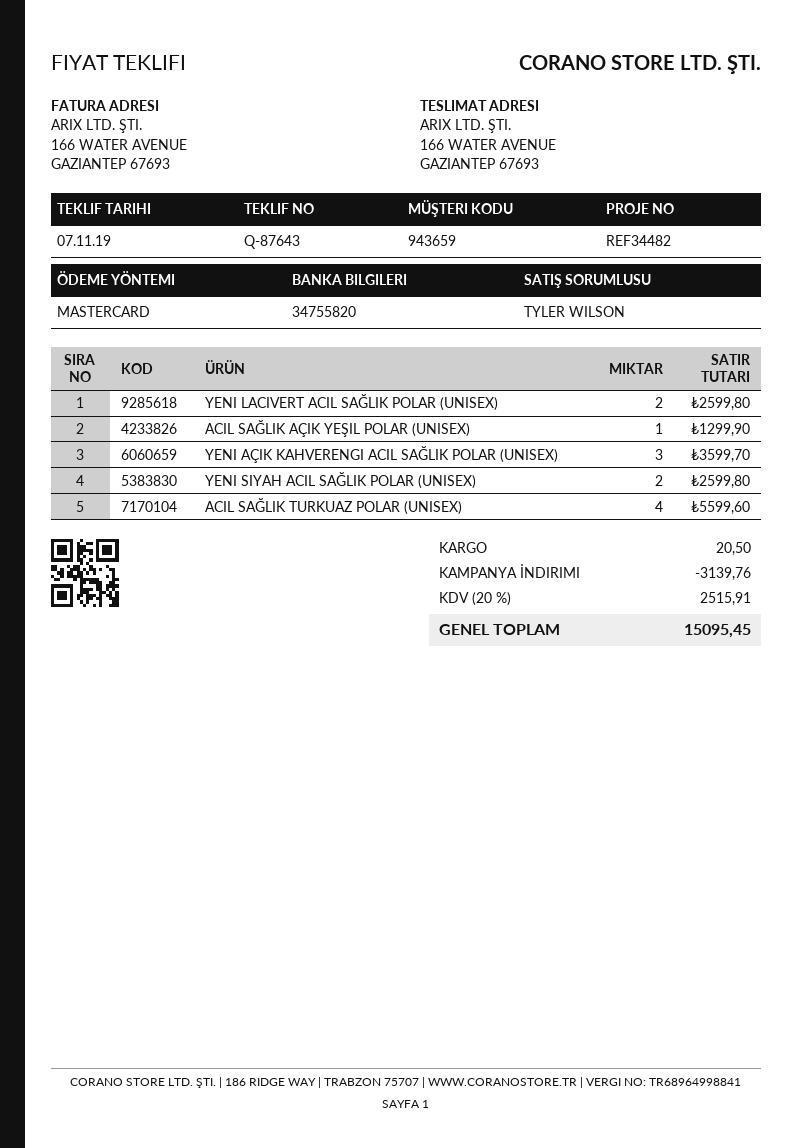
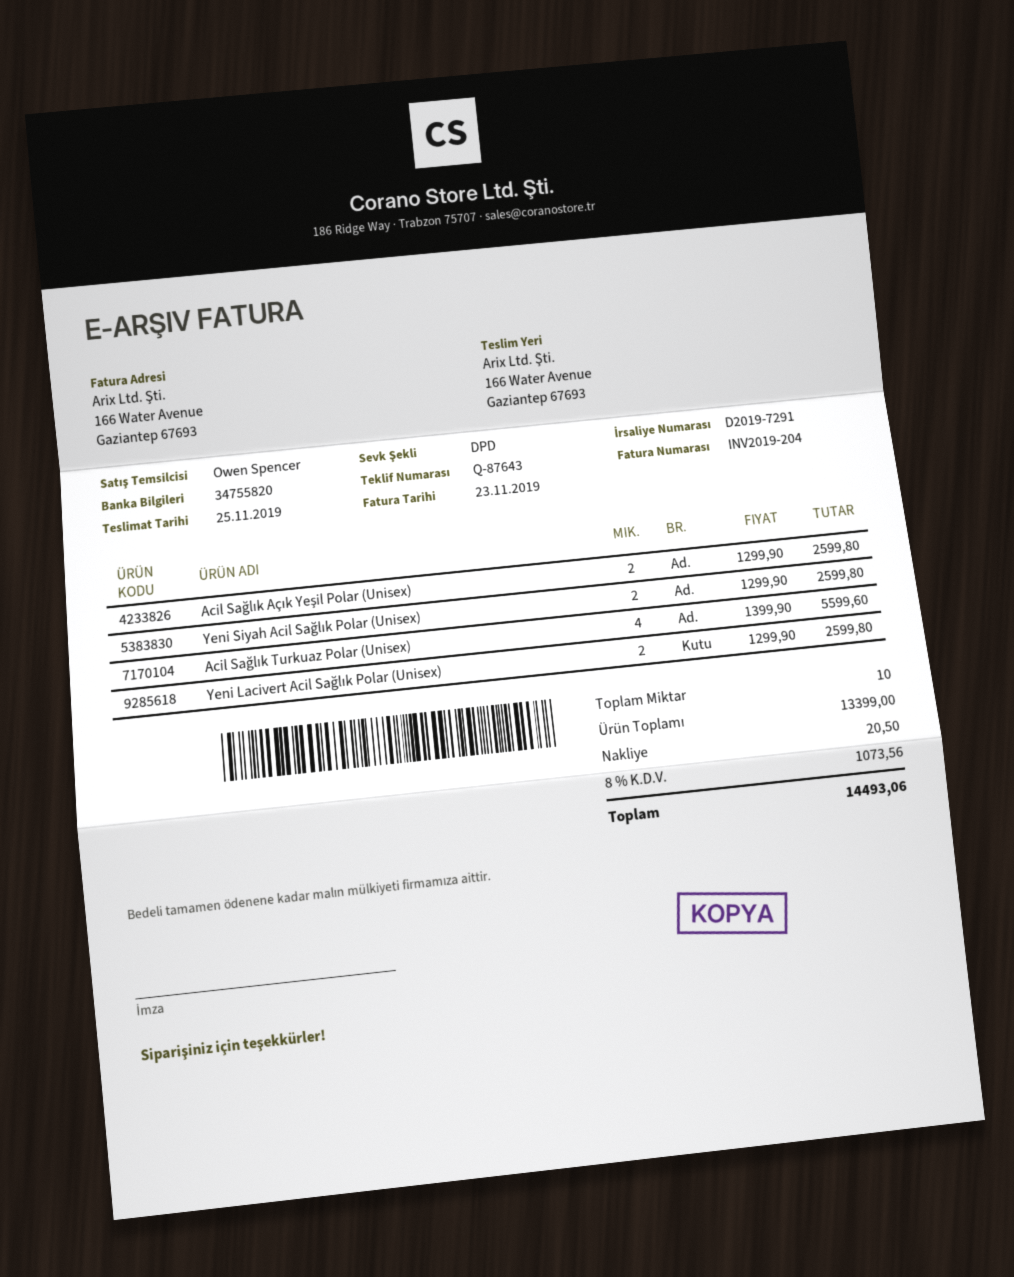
sales rep: TYLER WILSON -> Owen Spencer
ACIL SAĞLIK AÇIK YEŞIL POLAR (UNISEX): 1 for 1299.90 -> 2 for 2599.80
YENI AÇIK KAHVERENGI ACIL SAĞLIK POLAR (UNISEX): 3 for 3599.70 -> none
discount: 3139.76 -> none
tax: 20% = 2515.91 -> 8% = 1073.56
total: 15095.45 -> 14493.06

